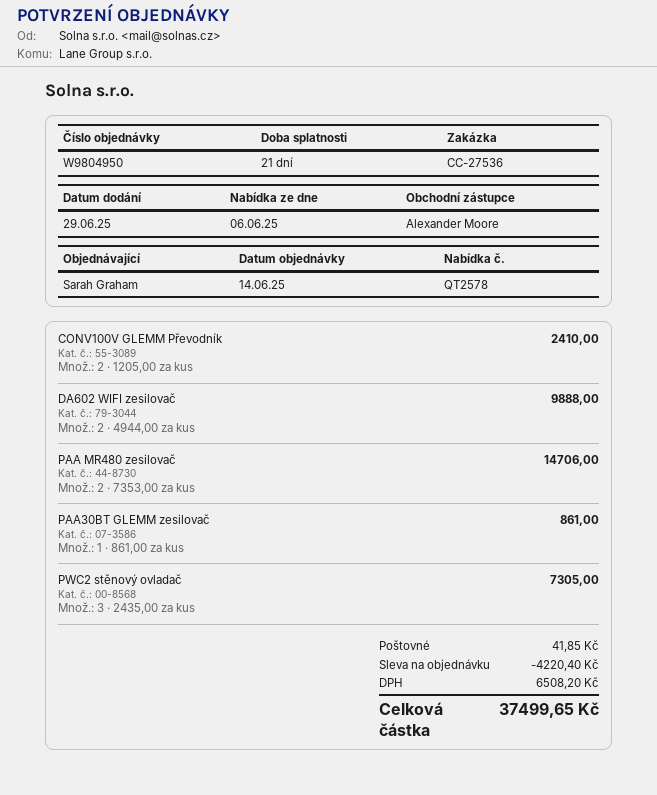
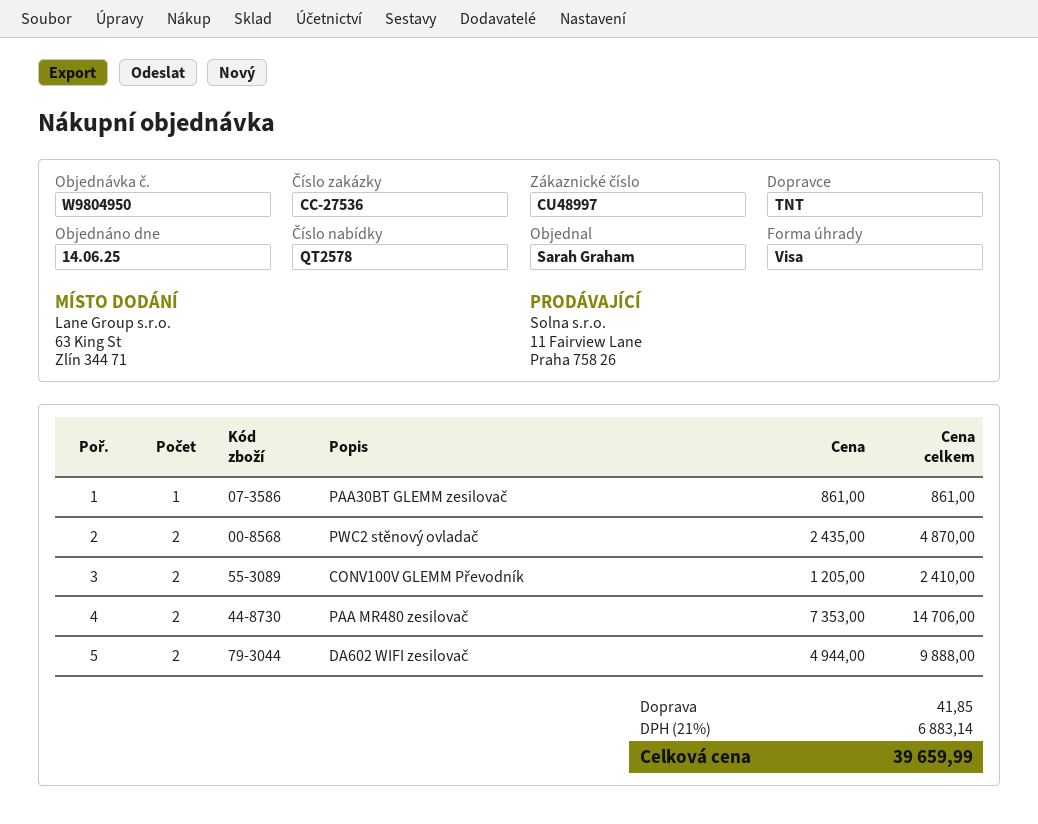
PWC2 stěnový ovladač: 3 x 2435.00 = 7305.00 -> 2 x 2435.00 = 4870.00
discount: 4220.40 -> none
tax: 6508.20 -> 6883.14
total: 37499.65 -> 39659.99

